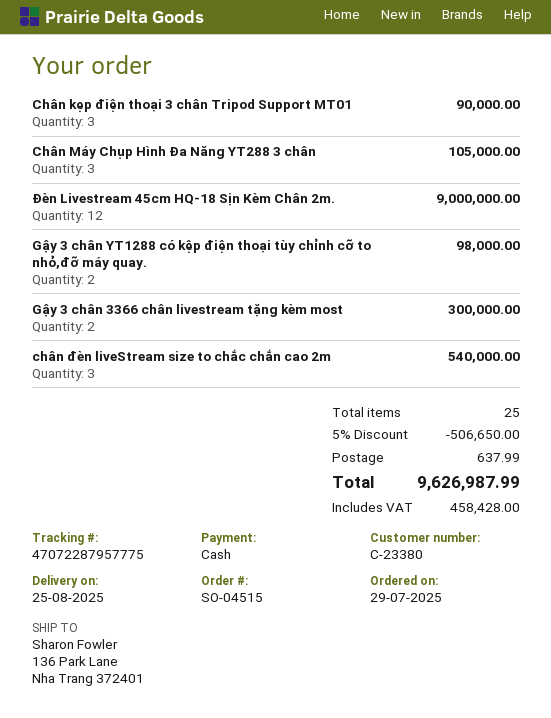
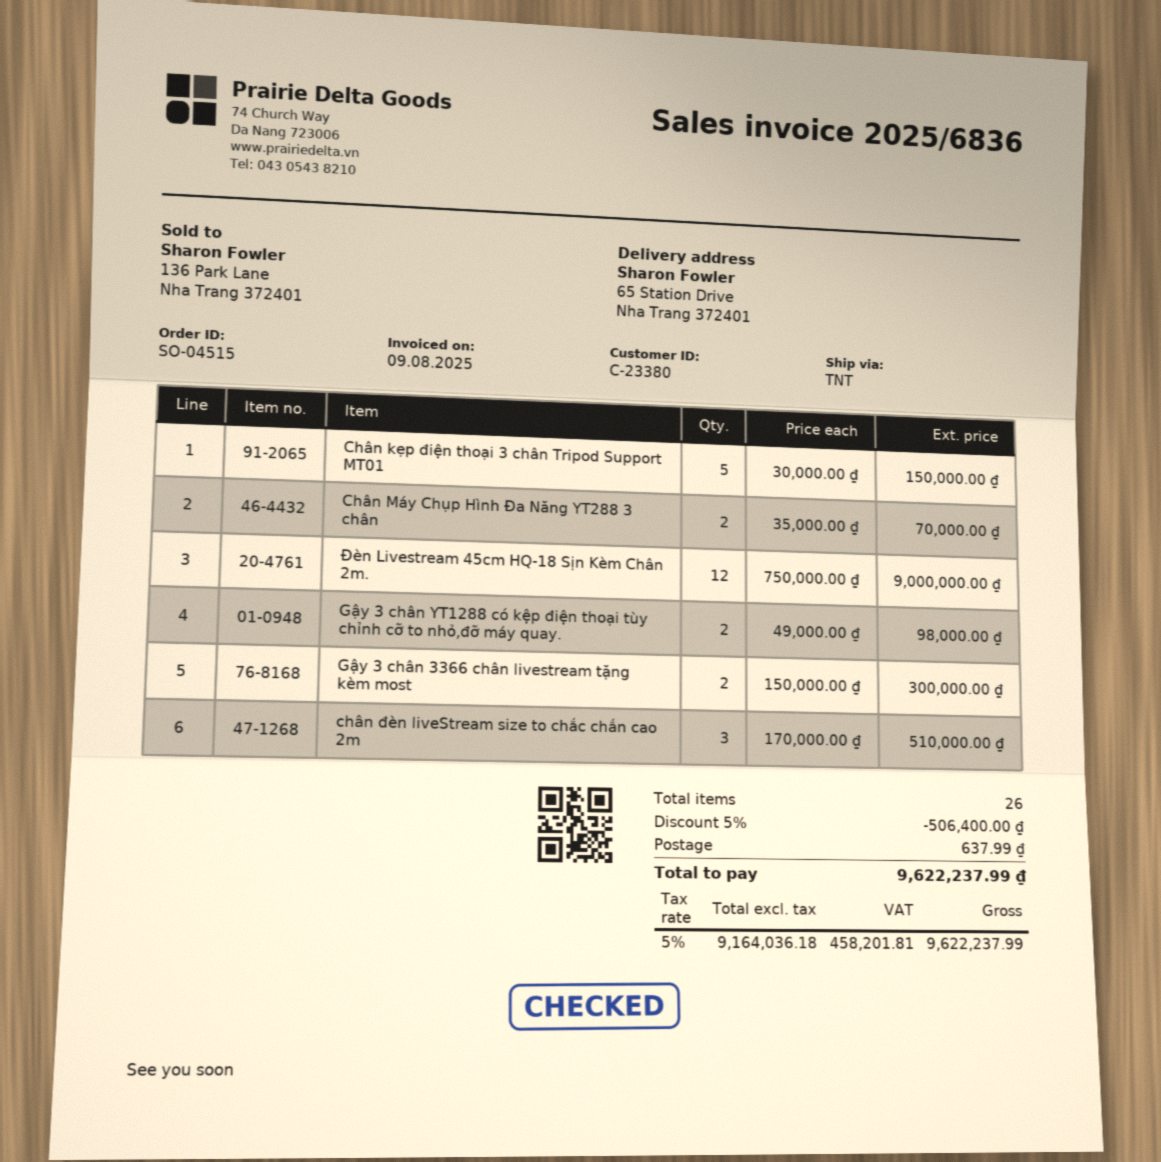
ship to: 136 Park Lane, Nha Trang 372401 -> 65 Station Drive, Nha Trang 372401
Chân kẹp điện thoại 3 chân Tripod Support MT01: 3 for 90000.00 -> 5 for 150000.00
Chân Máy Chụp Hình Đa Năng YT288 3 chân: 3 for 105000.00 -> 2 for 70000.00
chân đèn liveStream size to chắc chắn cao 2m: 3 for 540000.00 -> 3 for 510000.00
total quantity: 25 -> 26
discount: 5% = 506650.00 -> 5% = 506400.00
tax: 458428.00 -> 458201.81
total: 9626987.99 -> 9622237.99

